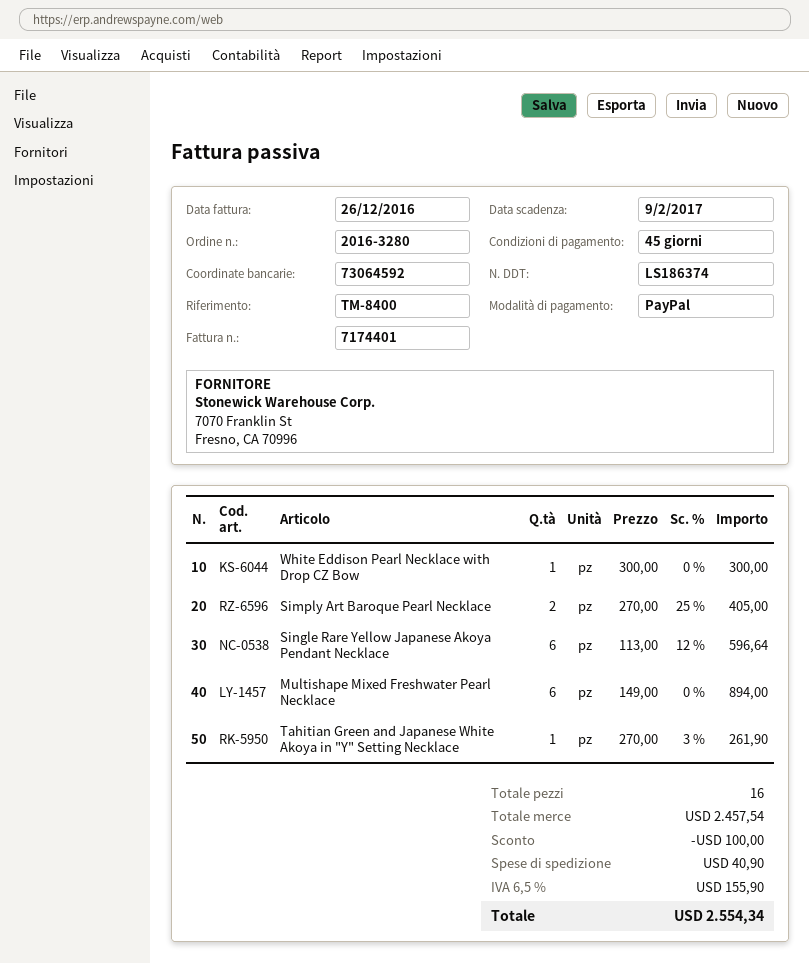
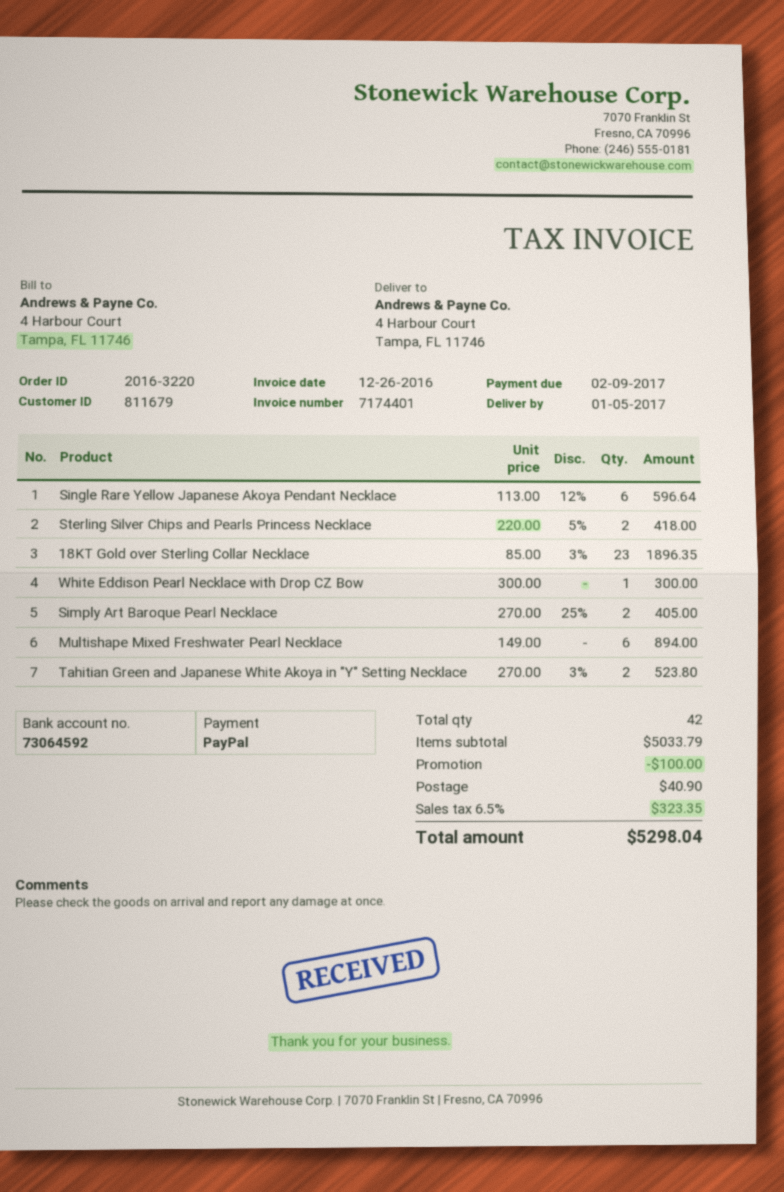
order number: 2016-3280 -> 2016-3220
Tahitian Green and Japanese White Akoya in "Y" Setting Necklace: 1 x 270.00 - 3% = 261.90 -> 2 x 270.00 - 3% = 523.80
Sterling Silver Chips and Pearls Princess Necklace: none -> 2 x 220.00 - 5% = 418.00
18KT Gold over Sterling Collar Necklace: none -> 23 x 85.00 - 3% = 1896.35
total quantity: 16 -> 42
subtotal: 2457.54 -> 5033.79
tax: 6.5% = 155.90 -> 6.5% = 323.35
total: 2554.34 -> 5298.04

